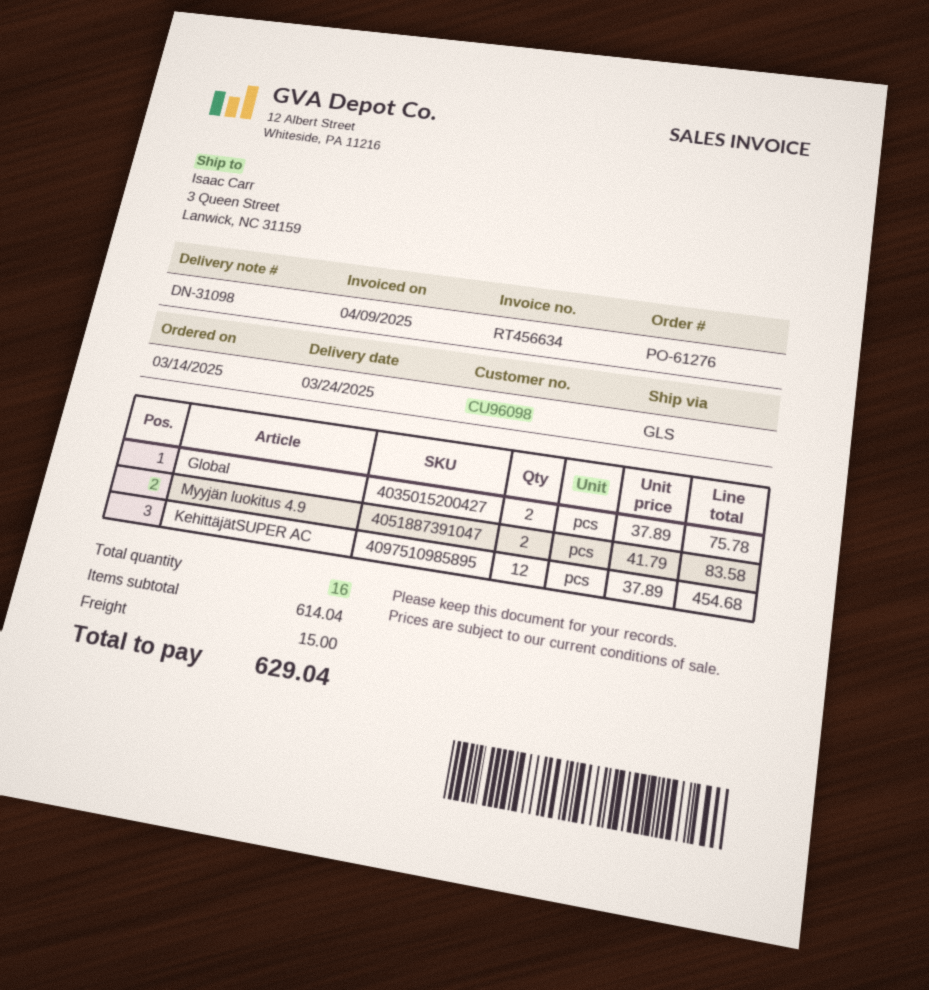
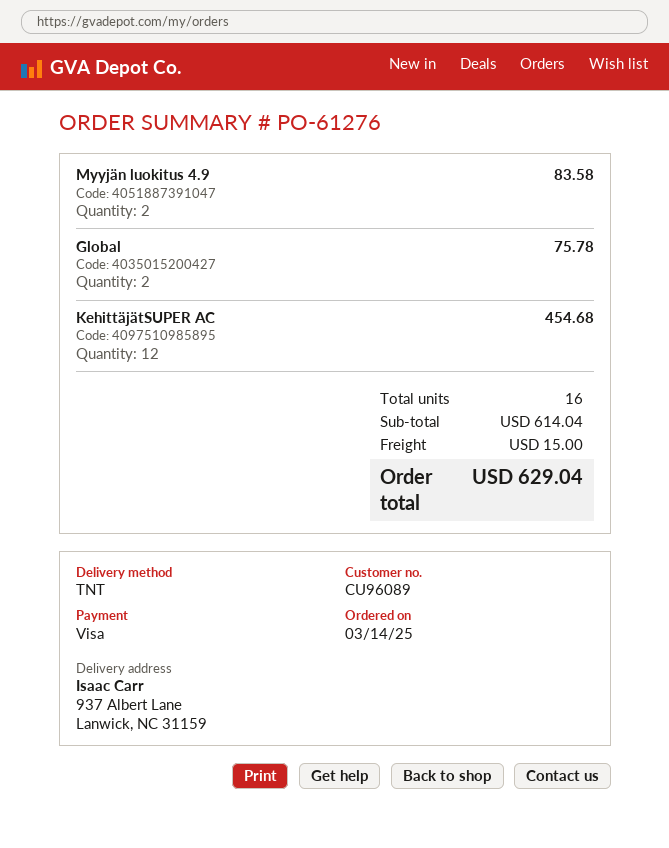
customer number: CU96098 -> CU96089
shipping method: GLS -> TNT
ship to: 3 Queen Street, Lanwick, NC 31159 -> 937 Albert Lane, Lanwick, NC 31159

